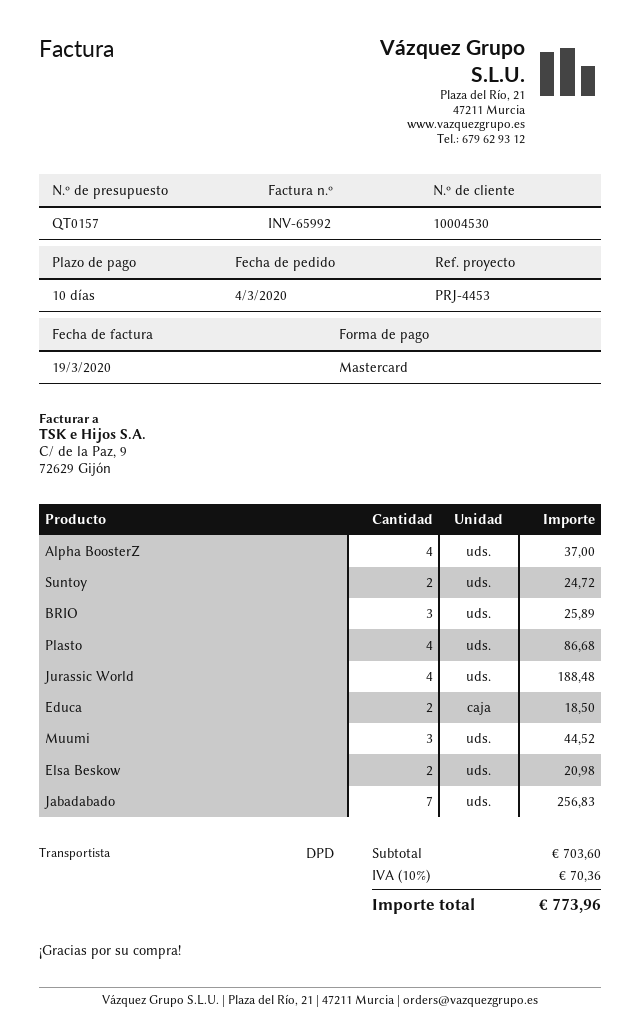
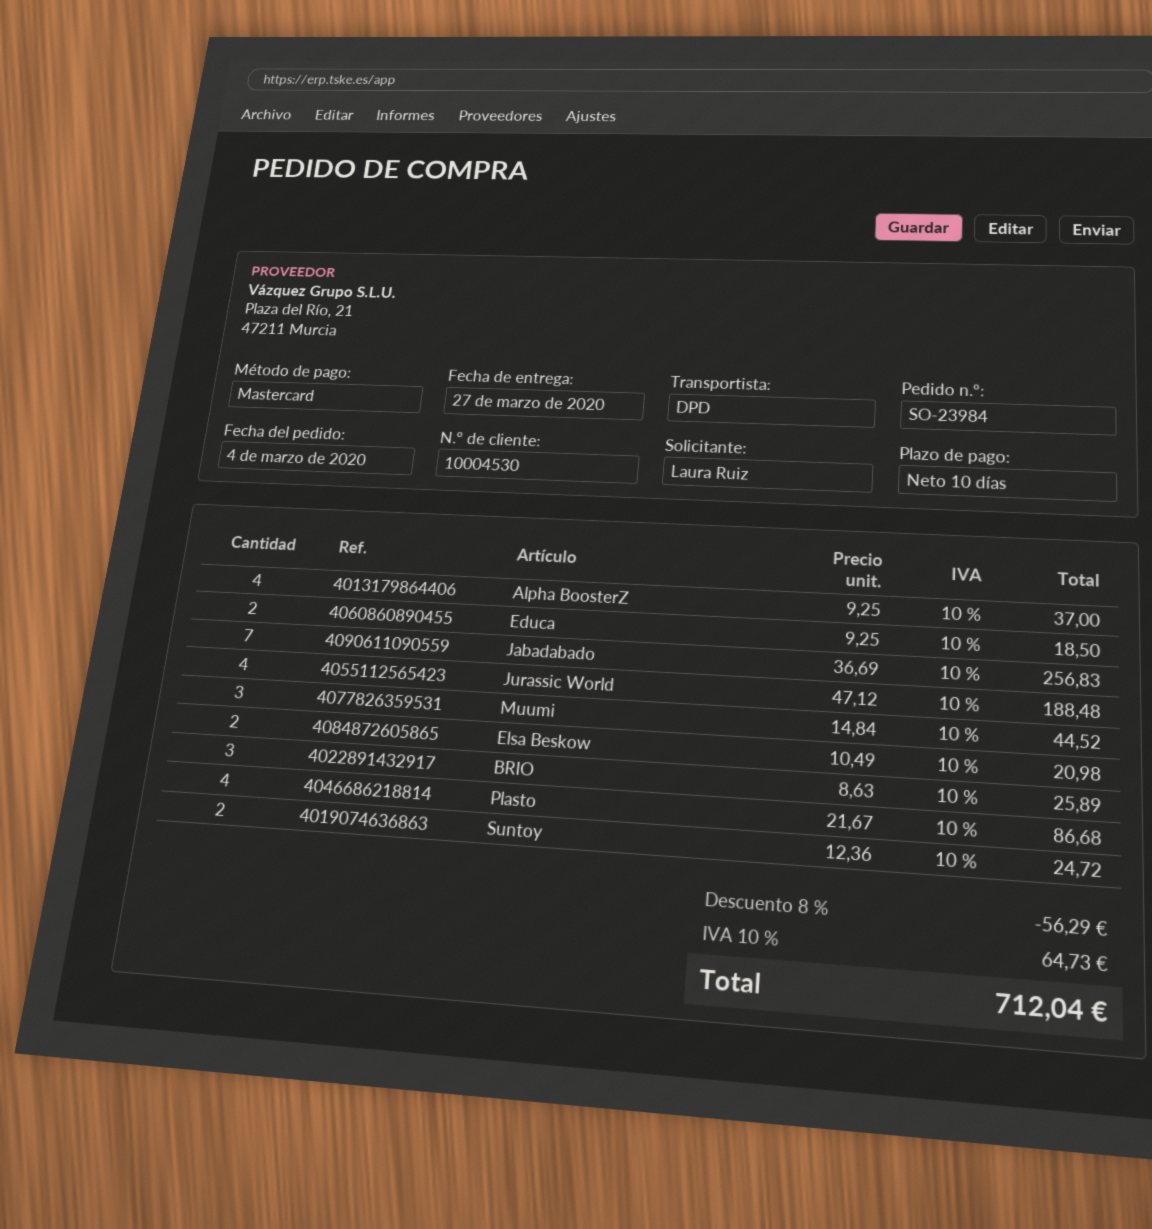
discount: none -> 8% = 56.29
tax: 10% = 70.36 -> 10% = 64.73
total: 773.96 -> 712.04

